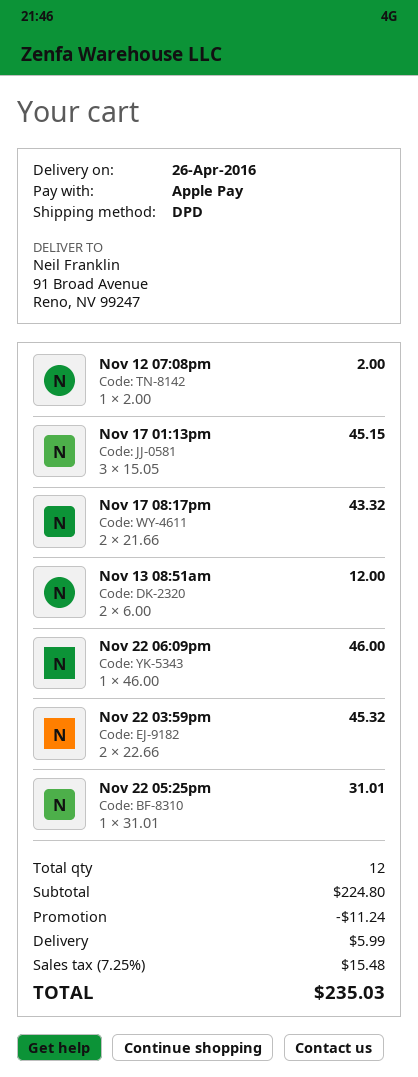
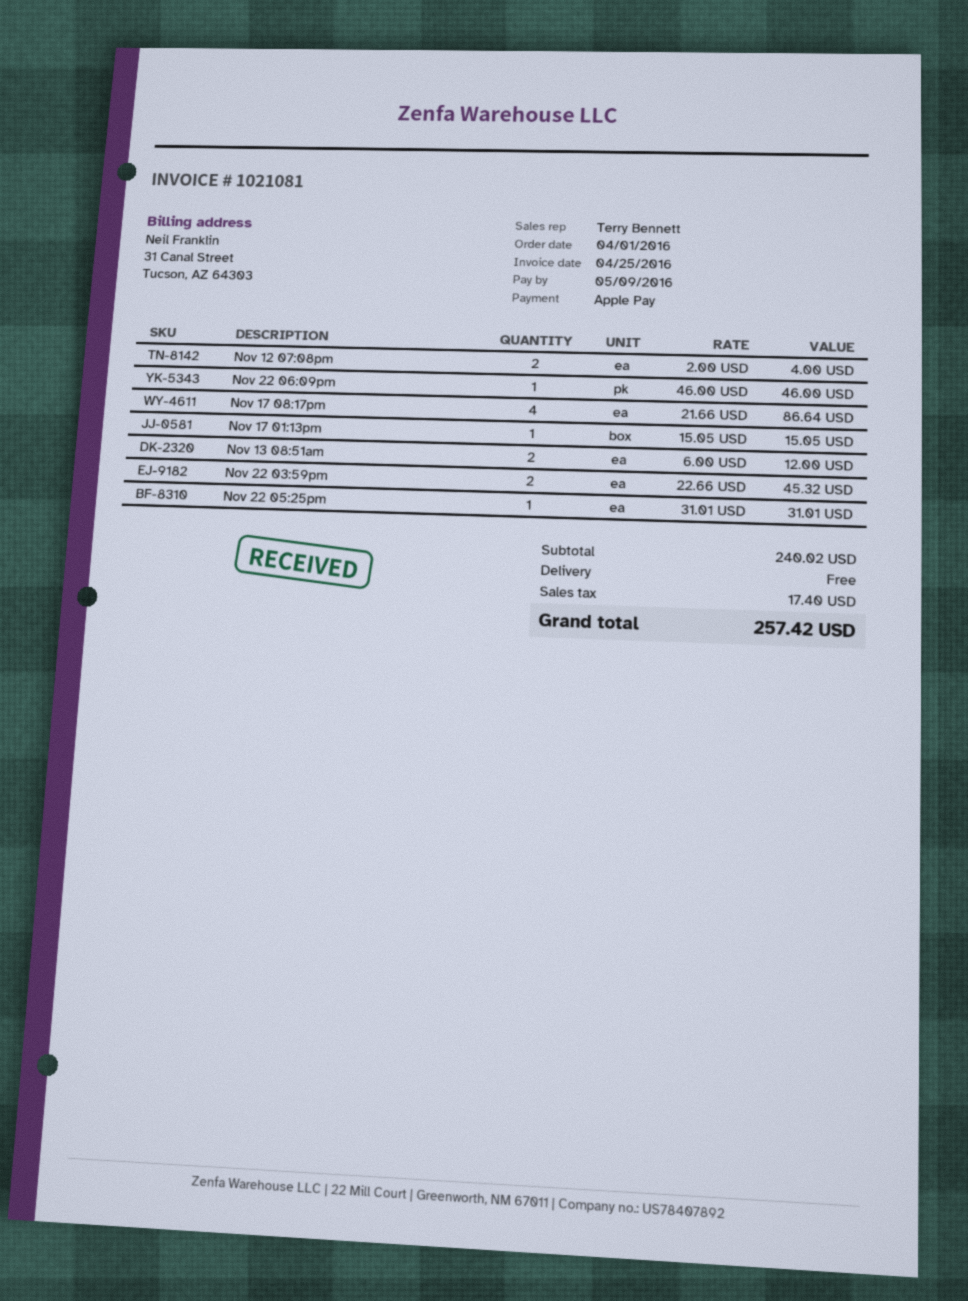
Nov 12 07:08pm: 1 x 2.00 = 2.00 -> 2 x 2.00 = 4.00
Nov 17 01:13pm: 3 x 15.05 = 45.15 -> 1 x 15.05 = 15.05
Nov 17 08:17pm: 2 x 21.66 = 43.32 -> 4 x 21.66 = 86.64
subtotal: 224.80 -> 240.02
discount: 11.24 -> none
shipping: 5.99 -> 0.00
tax: 15.48 -> 17.40
total: 235.03 -> 257.42

